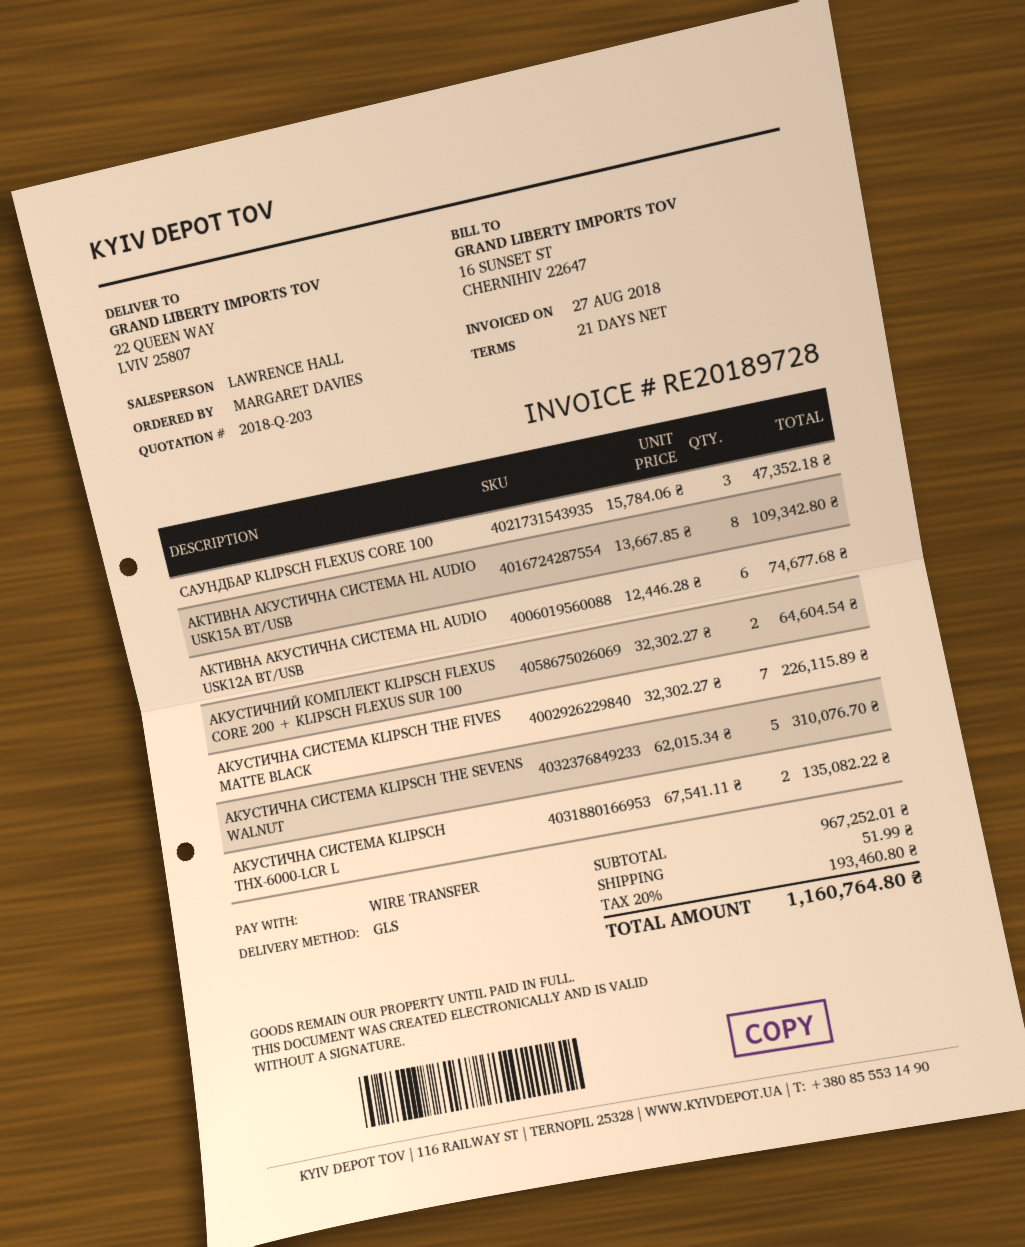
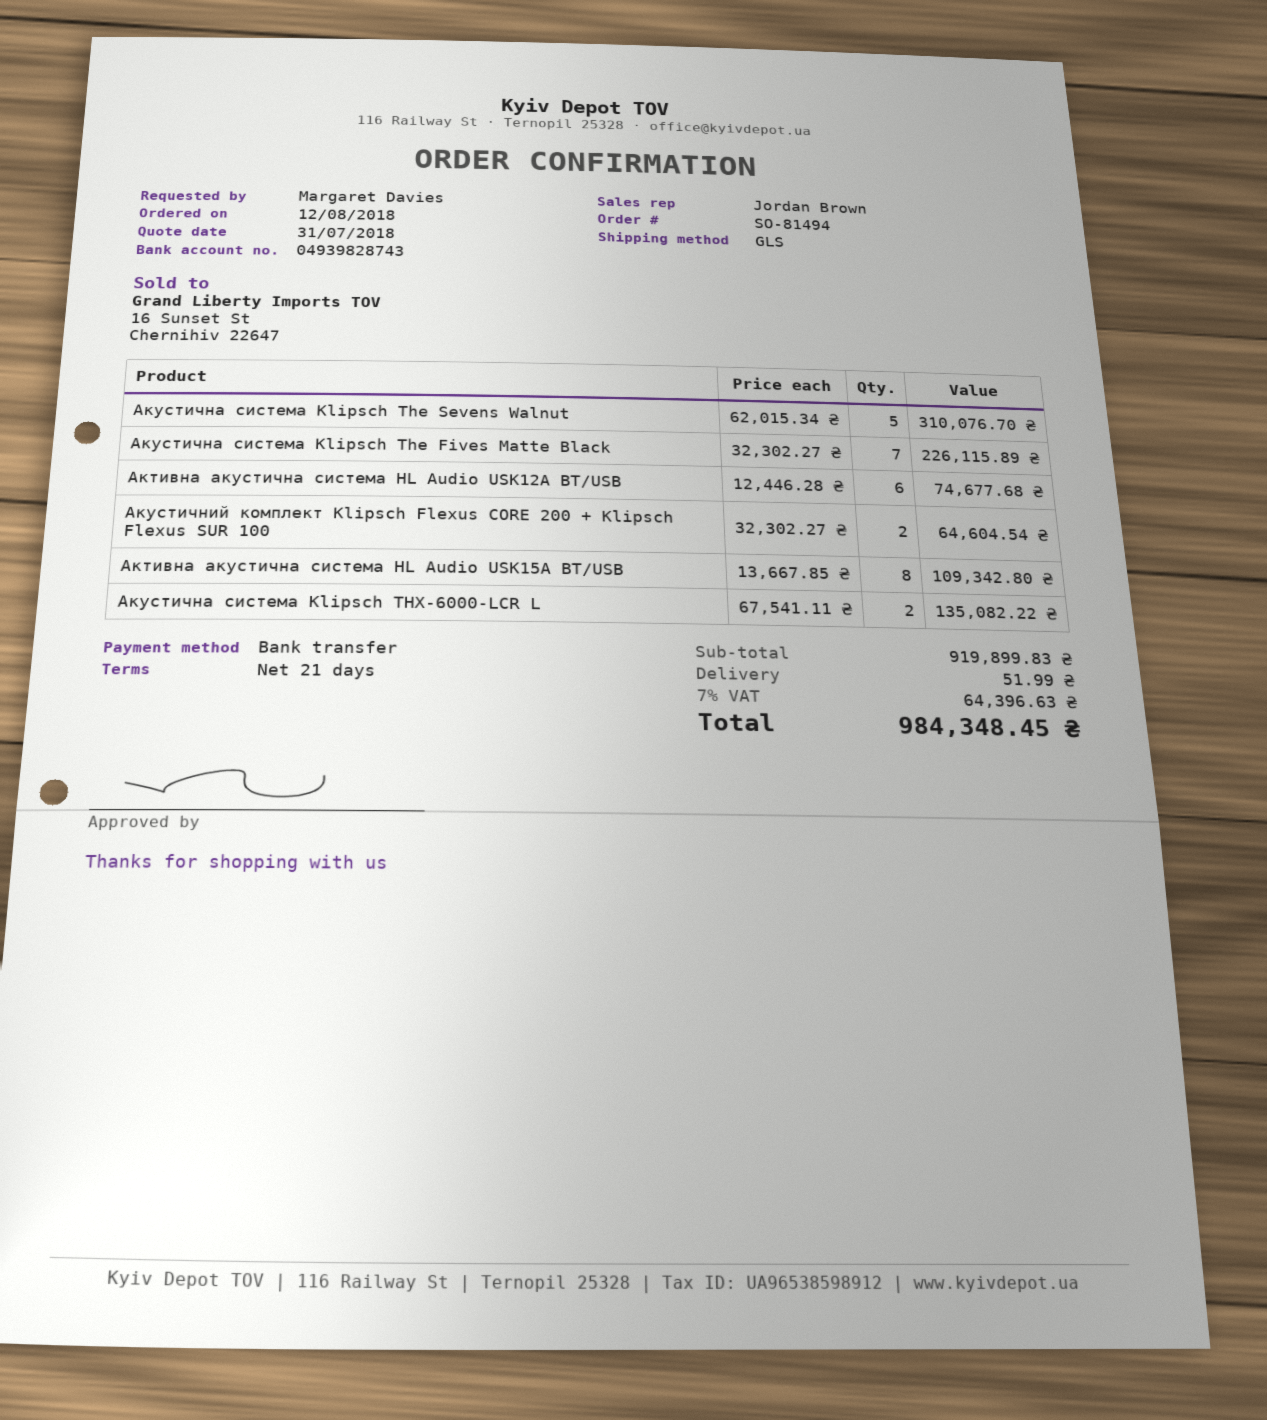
sales rep: LAWRENCE HALL -> Jordan Brown
САУНДБАР KLIPSCH FLEXUS CORE 100: 3 x 15784.06 = 47352.18 -> none
subtotal: 967252.01 -> 919899.83
tax: 20% = 193460.80 -> 7% = 64396.63
total: 1160764.80 -> 984348.45

